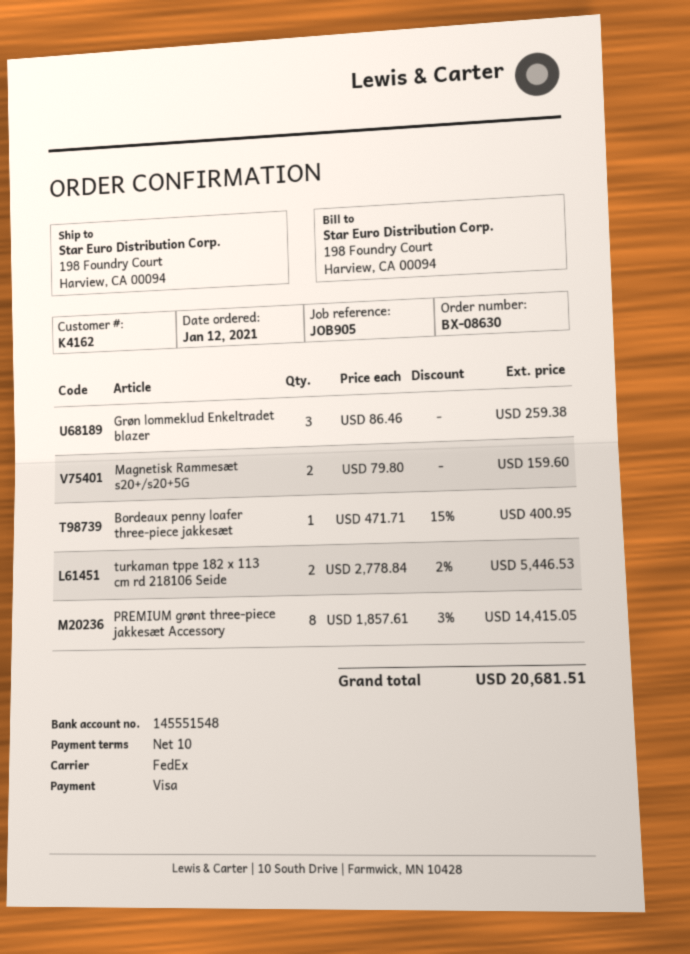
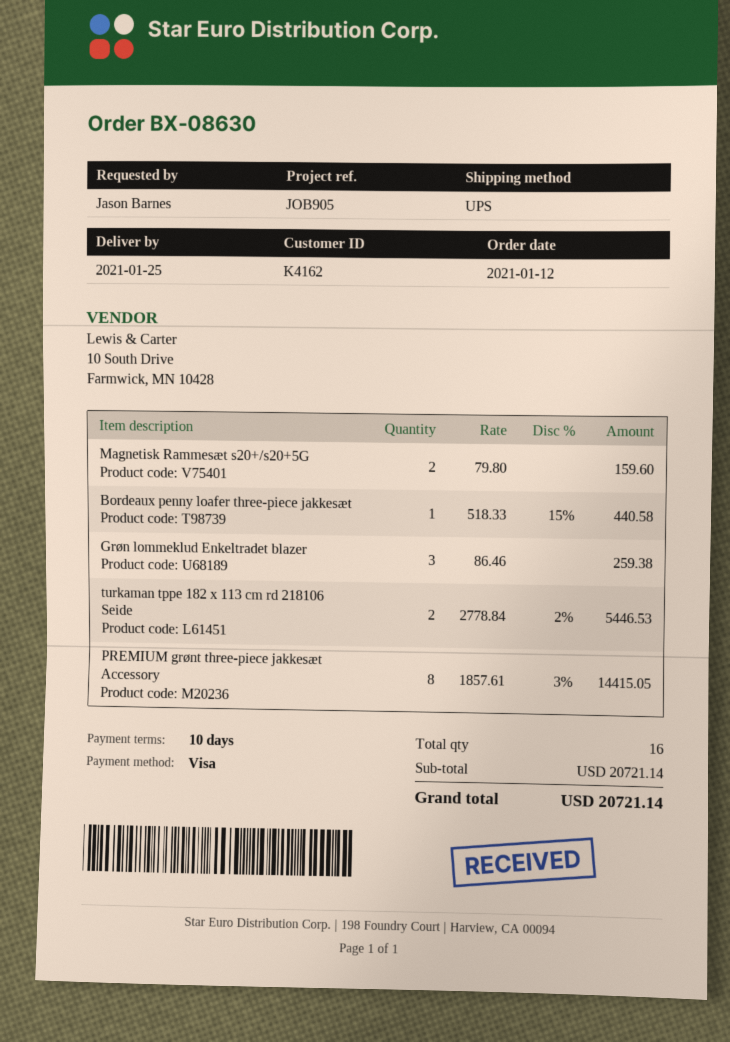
shipping method: FedEx -> UPS
Bordeaux penny loafer three-piece jakkesæt: 1 x 471.71 - 15% = 400.95 -> 1 x 518.33 - 15% = 440.58
total: 20681.51 -> 20721.14

